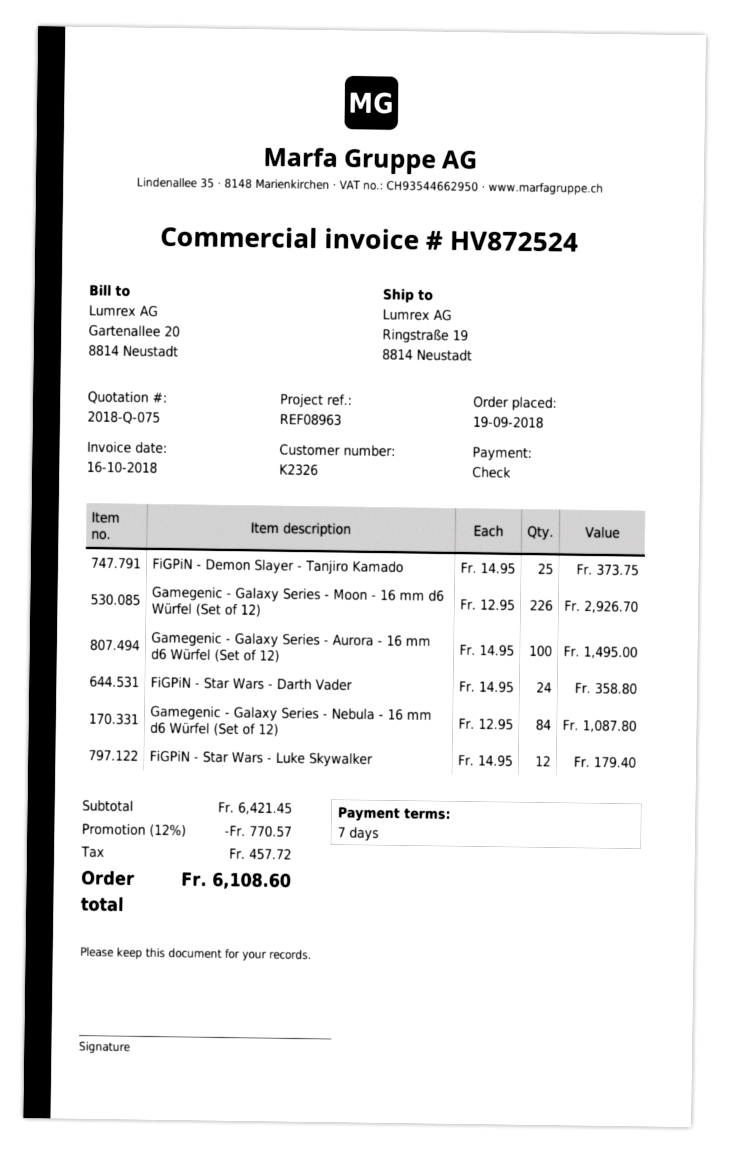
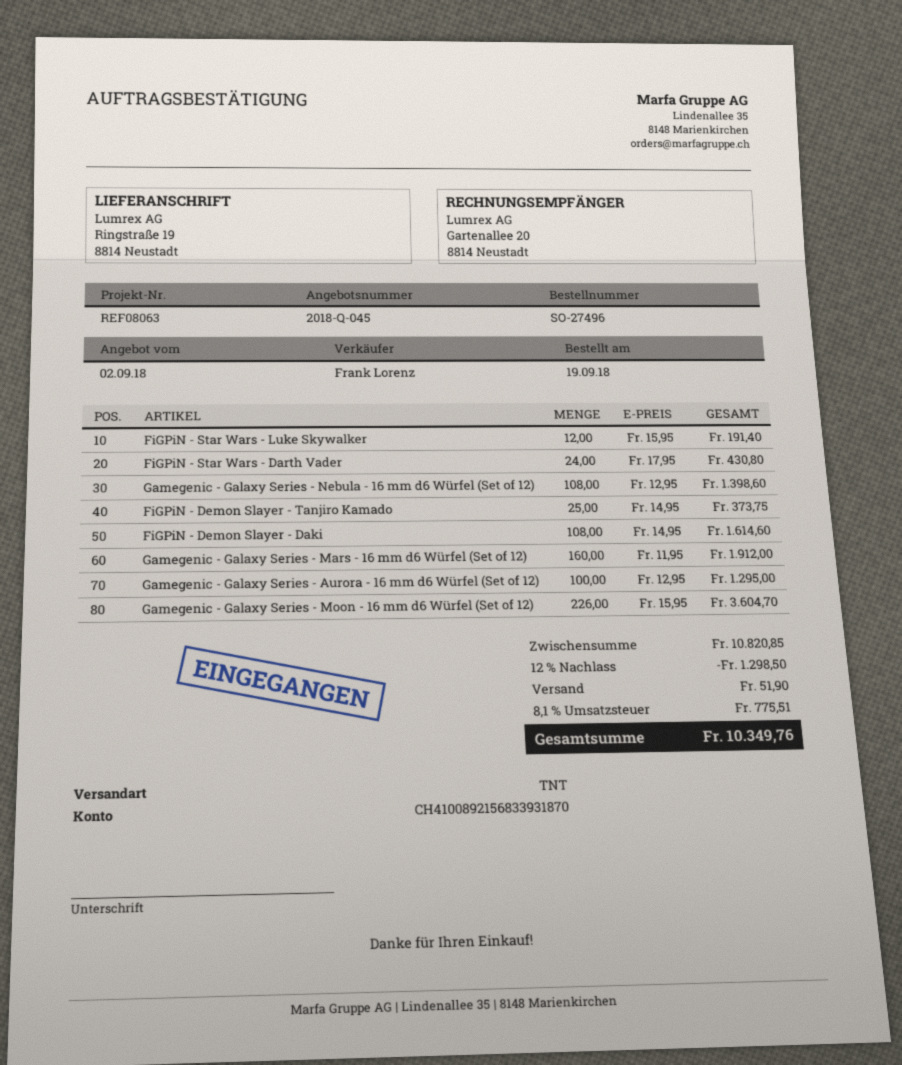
quote number: 2018-Q-075 -> 2018-Q-045
reference: REF08963 -> REF08063
Gamegenic - Galaxy Series - Moon - 16 mm d6 Würfel (Set of 12): 226 x 12.95 = 2926.70 -> 226 x 15.95 = 3604.70
Gamegenic - Galaxy Series - Aurora - 16 mm d6 Würfel (Set of 12): 100 x 14.95 = 1495.00 -> 100 x 12.95 = 1295.00
FiGPiN - Star Wars - Darth Vader: 24 x 14.95 = 358.80 -> 24 x 17.95 = 430.80
Gamegenic - Galaxy Series - Nebula - 16 mm d6 Würfel (Set of 12): 84 x 12.95 = 1087.80 -> 108 x 12.95 = 1398.60
FiGPiN - Star Wars - Luke Skywalker: 12 x 14.95 = 179.40 -> 12 x 15.95 = 191.40
FiGPiN - Demon Slayer - Daki: none -> 108 x 14.95 = 1614.60
Gamegenic - Galaxy Series - Mars - 16 mm d6 Würfel (Set of 12): none -> 160 x 11.95 = 1912.00
subtotal: 6421.45 -> 10820.85
discount: 12% = 770.57 -> 12% = 1298.50
shipping: none -> 51.90
tax: 457.72 -> 775.51
total: 6108.60 -> 10349.76

